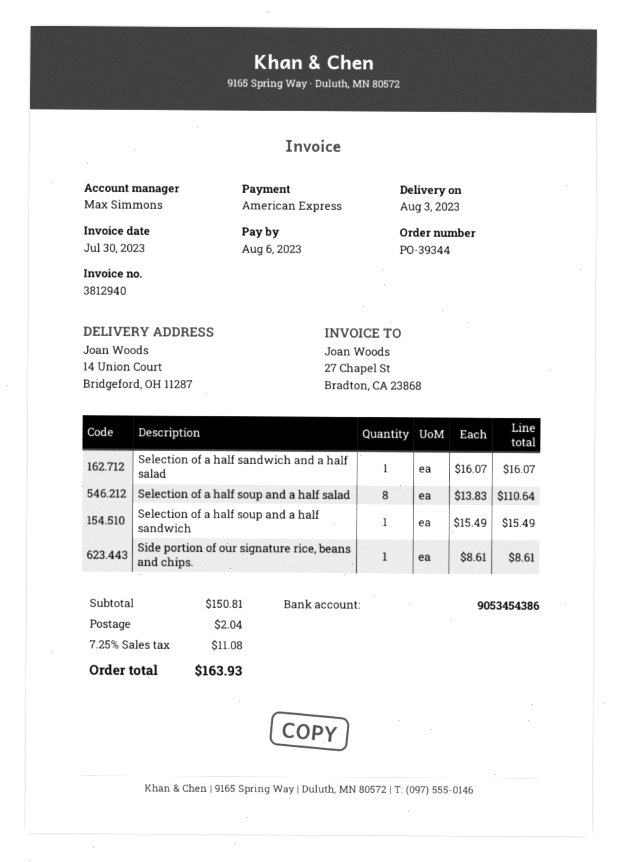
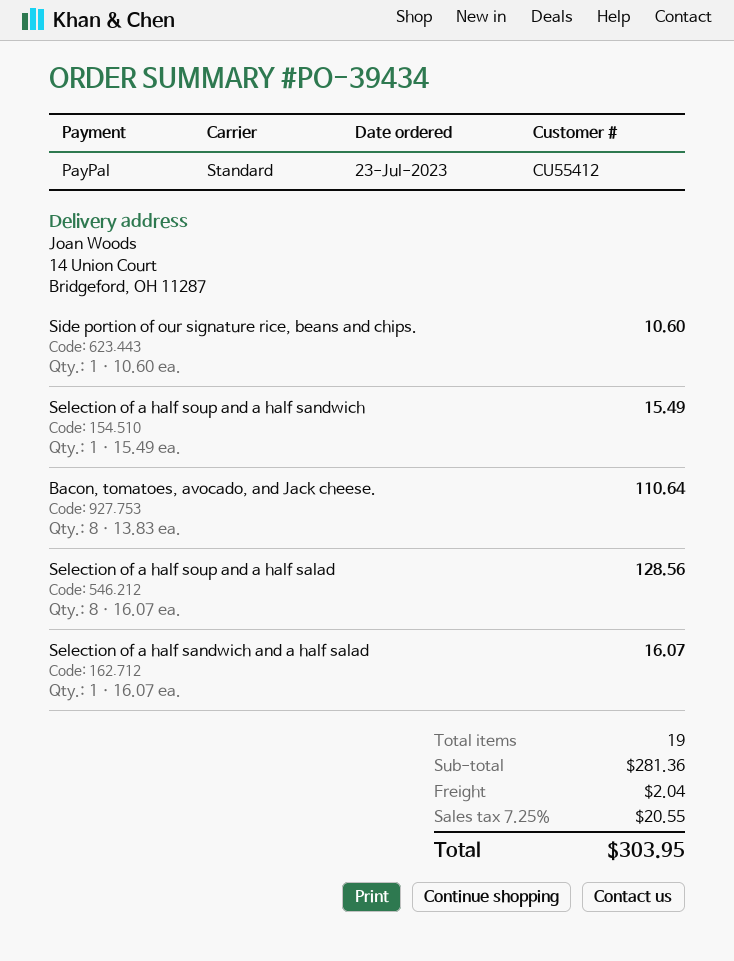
order number: PO-39344 -> PO-39434
payment method: American Express -> PayPal
Selection of a half soup and a half salad: 8 x 13.83 = 110.64 -> 8 x 16.07 = 128.56
Side portion of our signature rice, beans and chips.: 1 x 8.61 = 8.61 -> 1 x 10.60 = 10.60
Bacon, tomatoes, avocado, and Jack cheese.: none -> 8 x 13.83 = 110.64
subtotal: 150.81 -> 281.36
tax: 7.25% = 11.08 -> 7.25% = 20.55
total: 163.93 -> 303.95

